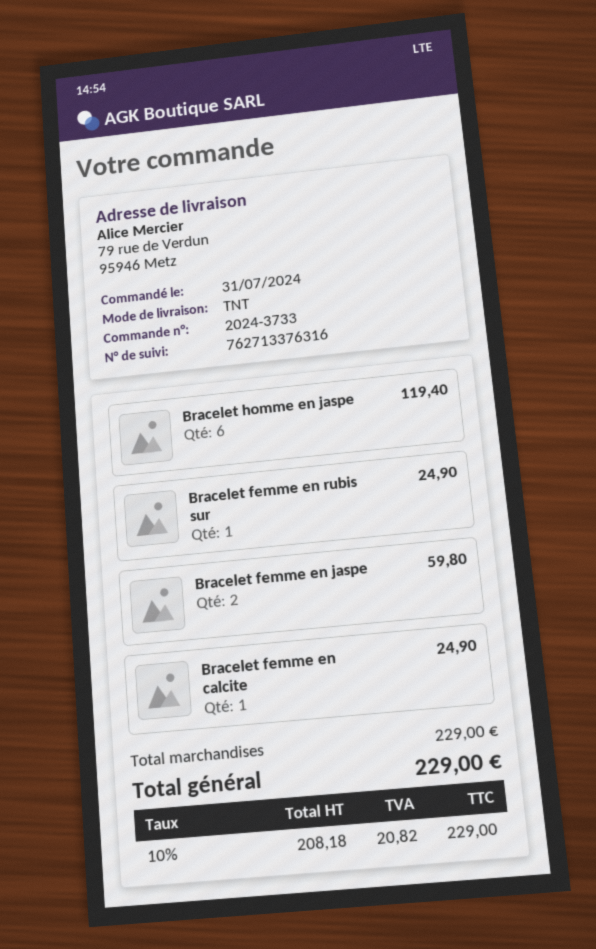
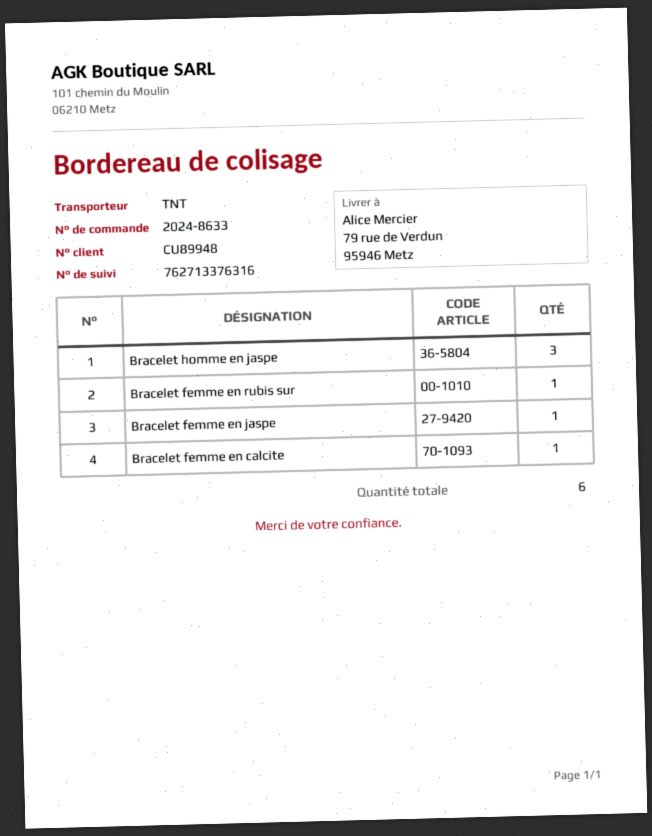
order number: 2024-3733 -> 2024-8633
Bracelet homme en jaspe: 6 -> 3
Bracelet femme en jaspe: 2 -> 1

